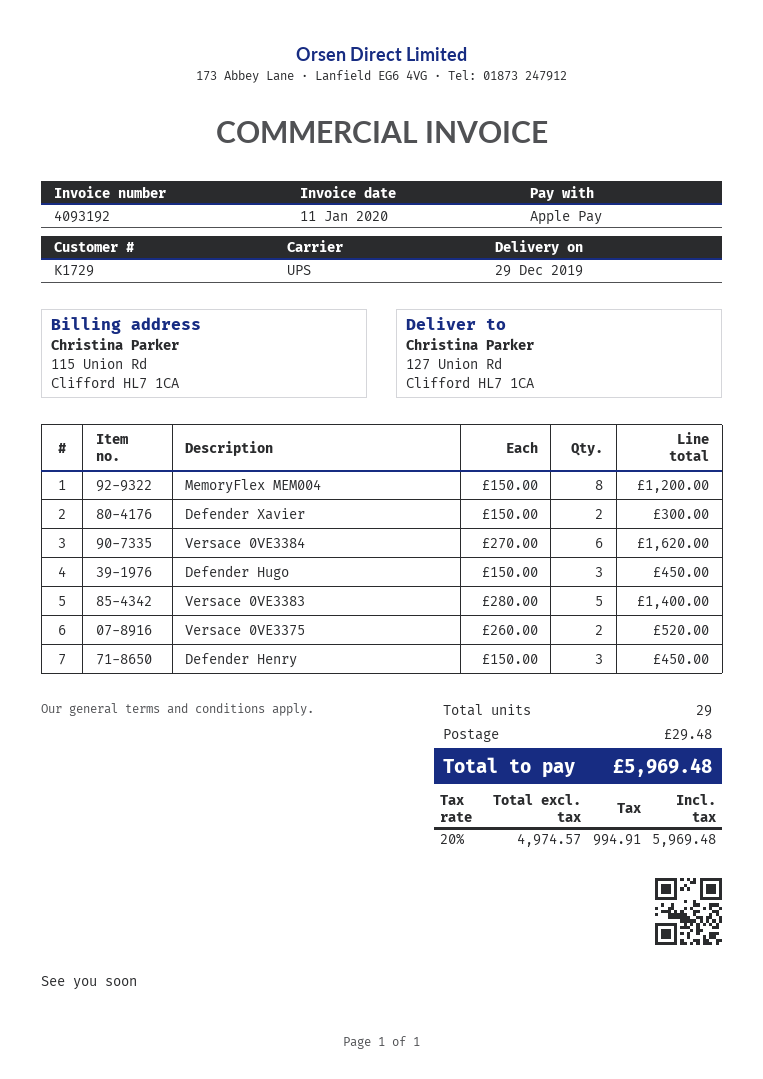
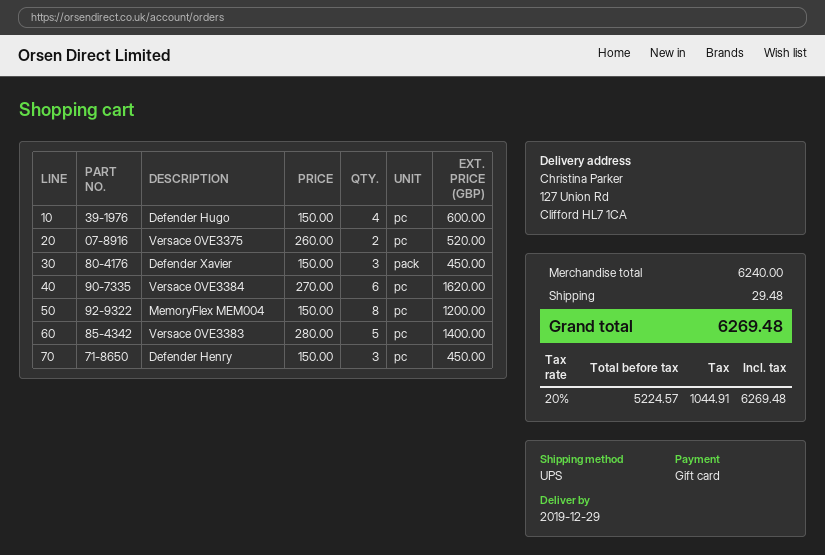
payment method: Apple Pay -> gift card
Defender Xavier: 2 x 150.00 = 300.00 -> 3 x 150.00 = 450.00
Defender Hugo: 3 x 150.00 = 450.00 -> 4 x 150.00 = 600.00
net: 4974.57 -> 5224.57
tax: 20% = 994.91 -> 20% = 1044.91
total: 5969.48 -> 6269.48

